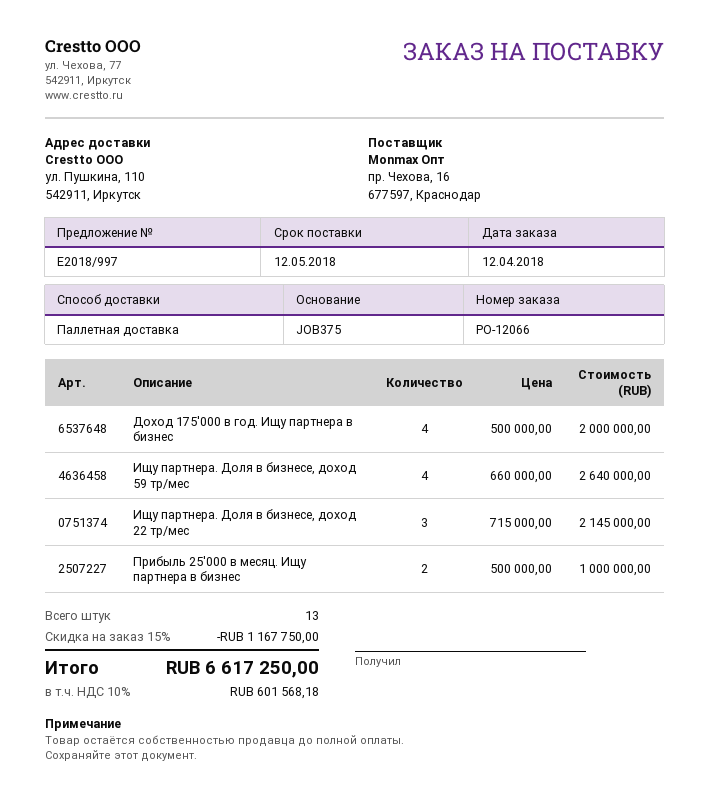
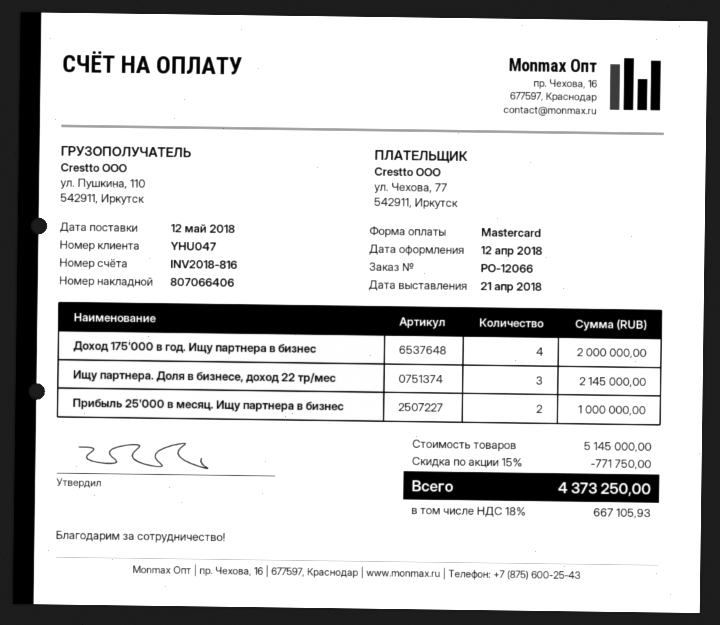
Ищу партнера. Доля в бизнесе, доход 59 тр/мес: 4 for 2640000.00 -> none
discount: 15% = 1167750.00 -> 15% = 771750.00
tax: 10% = 601568.18 -> 18% = 667105.93
total: 6617250.00 -> 4373250.00

